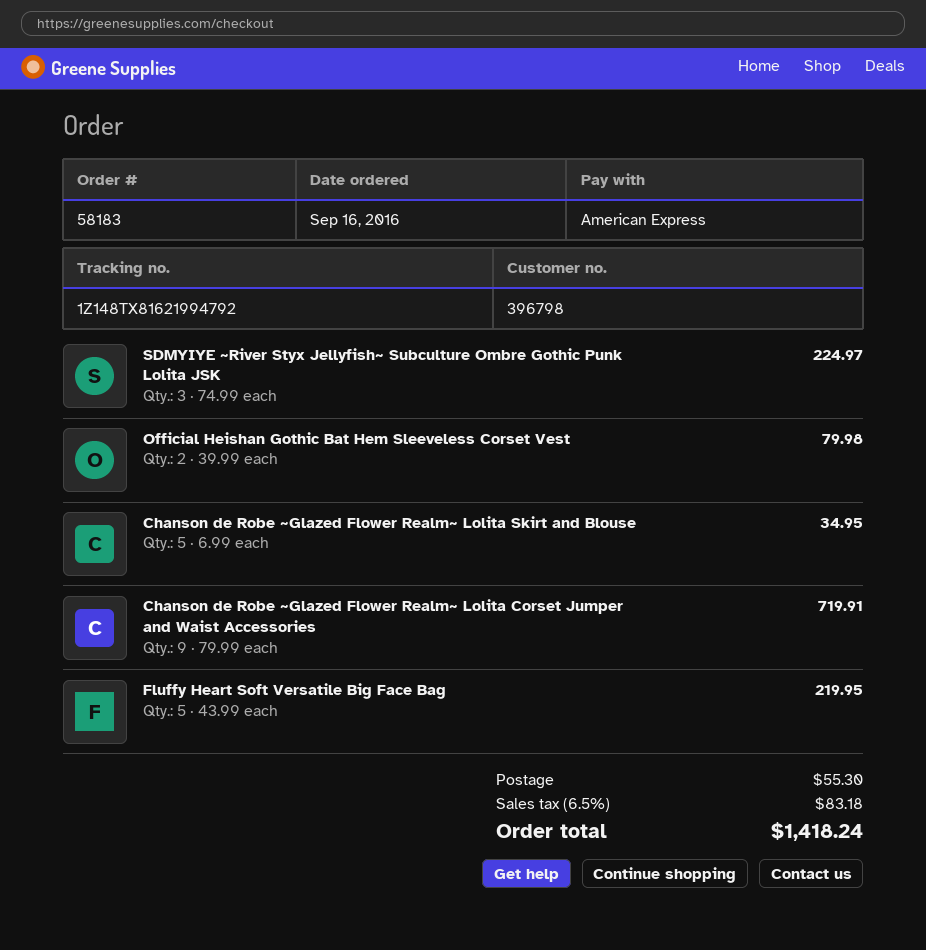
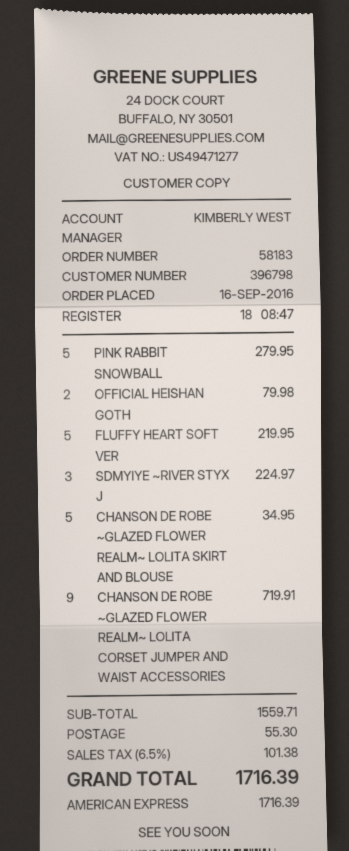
PINK RABBIT SNOWBALL: none -> 5 for 279.95
tax: 6.5% = 83.18 -> 6.5% = 101.38
total: 1418.24 -> 1716.39

